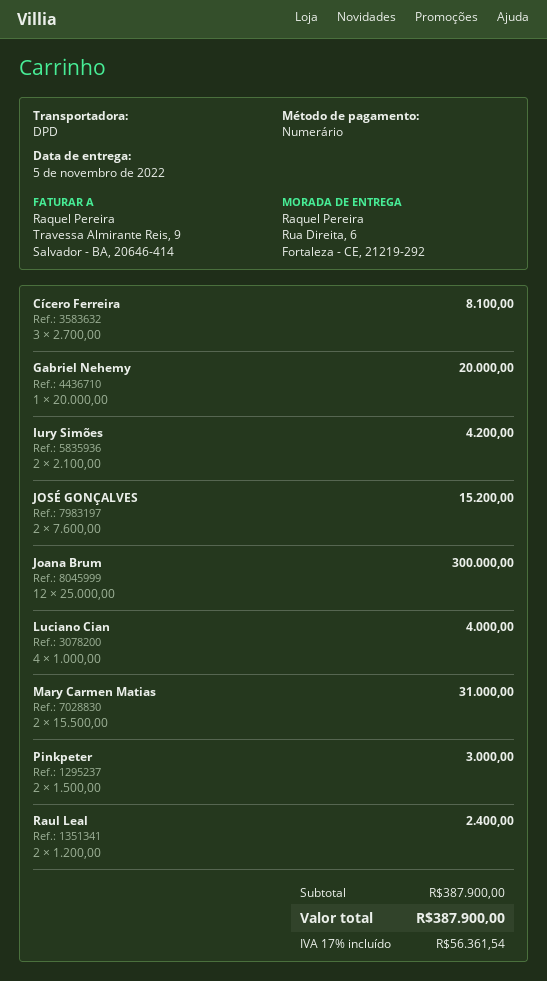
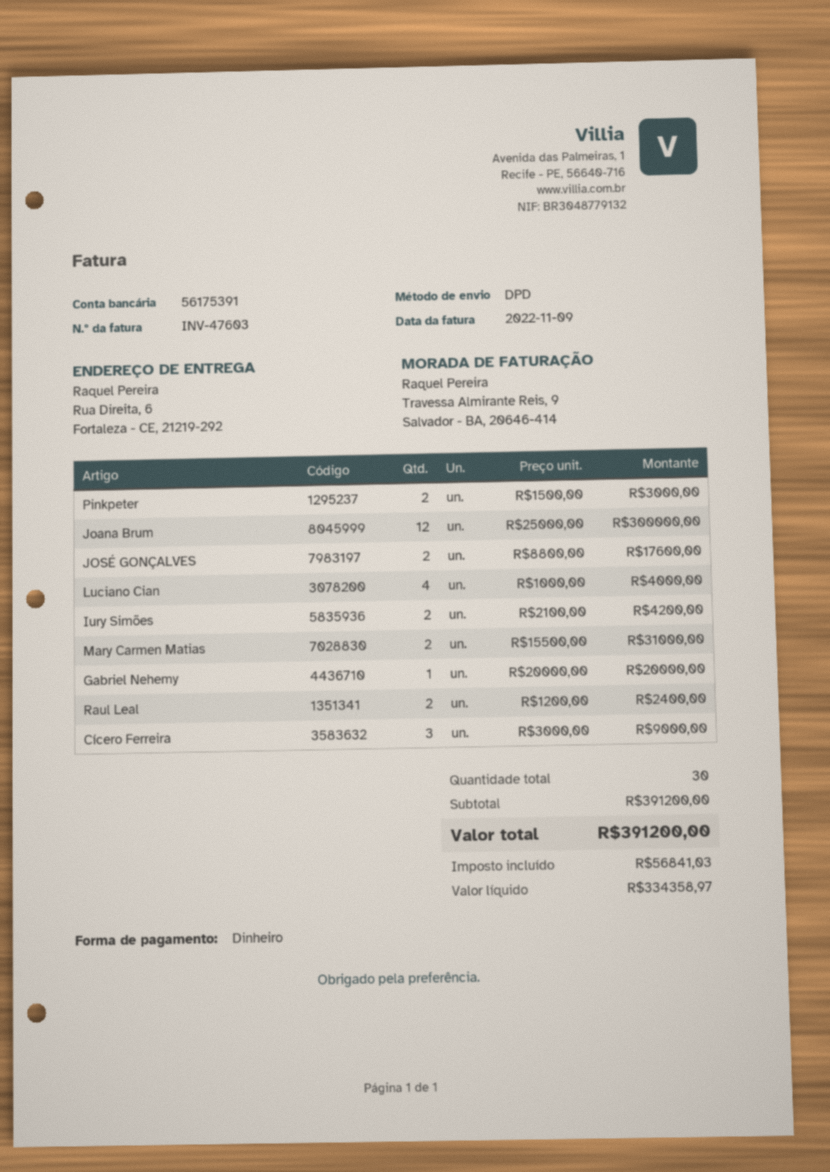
Cícero Ferreira: 3 x 2700.00 = 8100.00 -> 3 x 3000.00 = 9000.00
JOSÉ GONÇALVES: 2 x 7600.00 = 15200.00 -> 2 x 8800.00 = 17600.00
subtotal: 387900.00 -> 391200.00
tax: 56361.54 -> 56841.03
total: 387900.00 -> 391200.00

